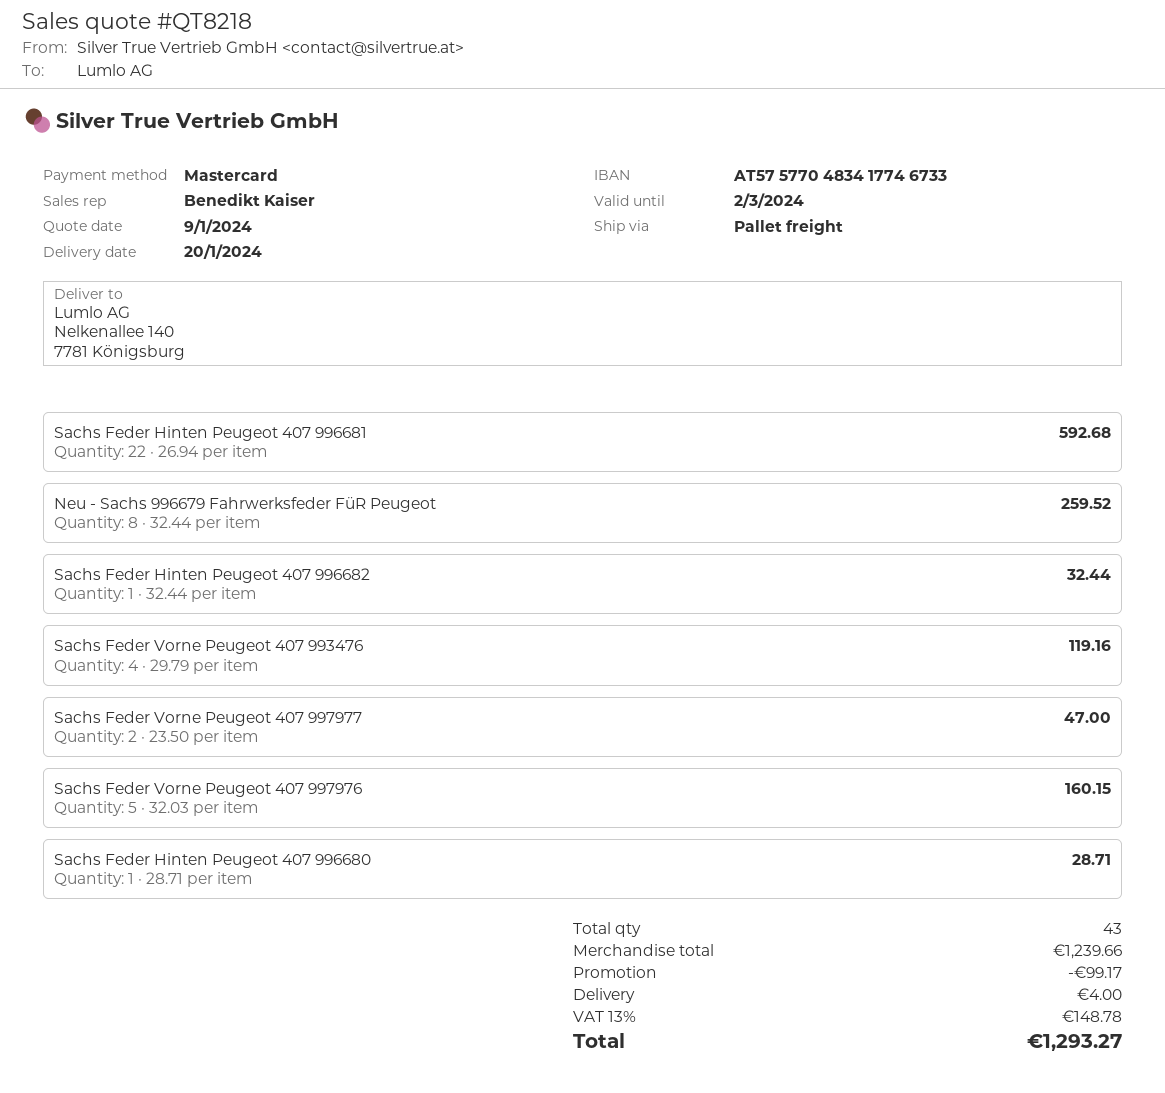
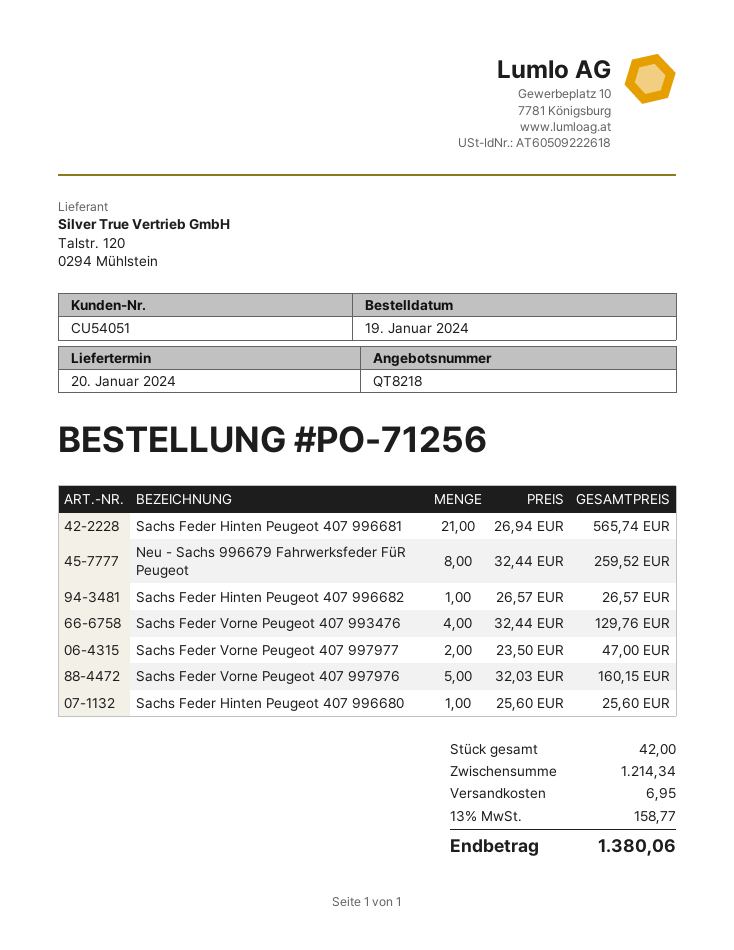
Sachs Feder Hinten Peugeot 407 996681: 22 x 26.94 = 592.68 -> 21 x 26.94 = 565.74
Sachs Feder Hinten Peugeot 407 996682: 1 x 32.44 = 32.44 -> 1 x 26.57 = 26.57
Sachs Feder Vorne Peugeot 407 993476: 4 x 29.79 = 119.16 -> 4 x 32.44 = 129.76
Sachs Feder Hinten Peugeot 407 996680: 1 x 28.71 = 28.71 -> 1 x 25.60 = 25.60
total quantity: 43 -> 42
subtotal: 1239.66 -> 1214.34
discount: 99.17 -> none
shipping: 4.00 -> 6.95
tax: 13% = 148.78 -> 13% = 158.77
total: 1293.27 -> 1380.06

